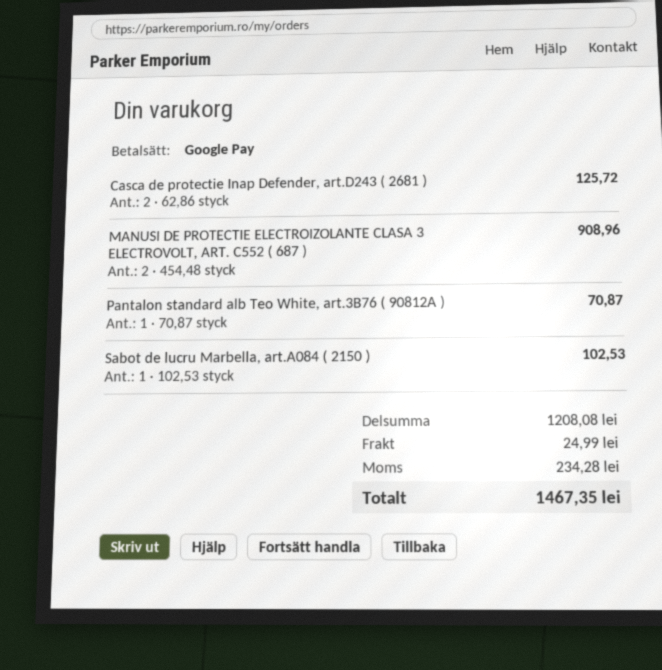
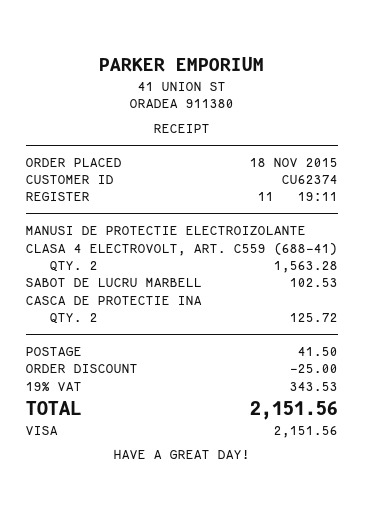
payment method: Google Pay -> Visa
MANUSI DE PROTECTIE ELECTROIZOLANTE CLASA 3 ELECTROVOLT, ART. C552 ( 687 ): 2 for 908.96 -> none
Pantalon standard alb Teo White, art.3B76 ( 90812A ): 1 for 70.87 -> none
MANUSI DE PROTECTIE ELECTROIZOLANTE CLASA 4 ELECTROVOLT, ART. C559 (688-41): none -> 2 for 1563.28
discount: none -> 25.00
shipping: 24.99 -> 41.50
tax: 234.28 -> 343.53
total: 1467.35 -> 2151.56

